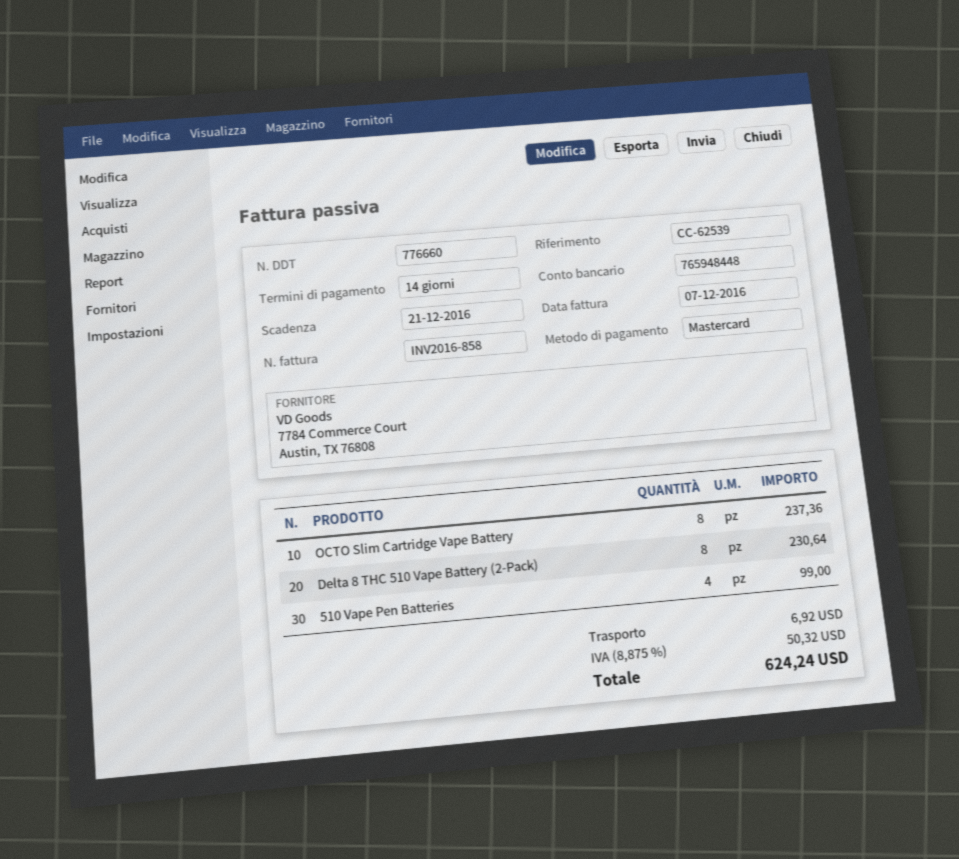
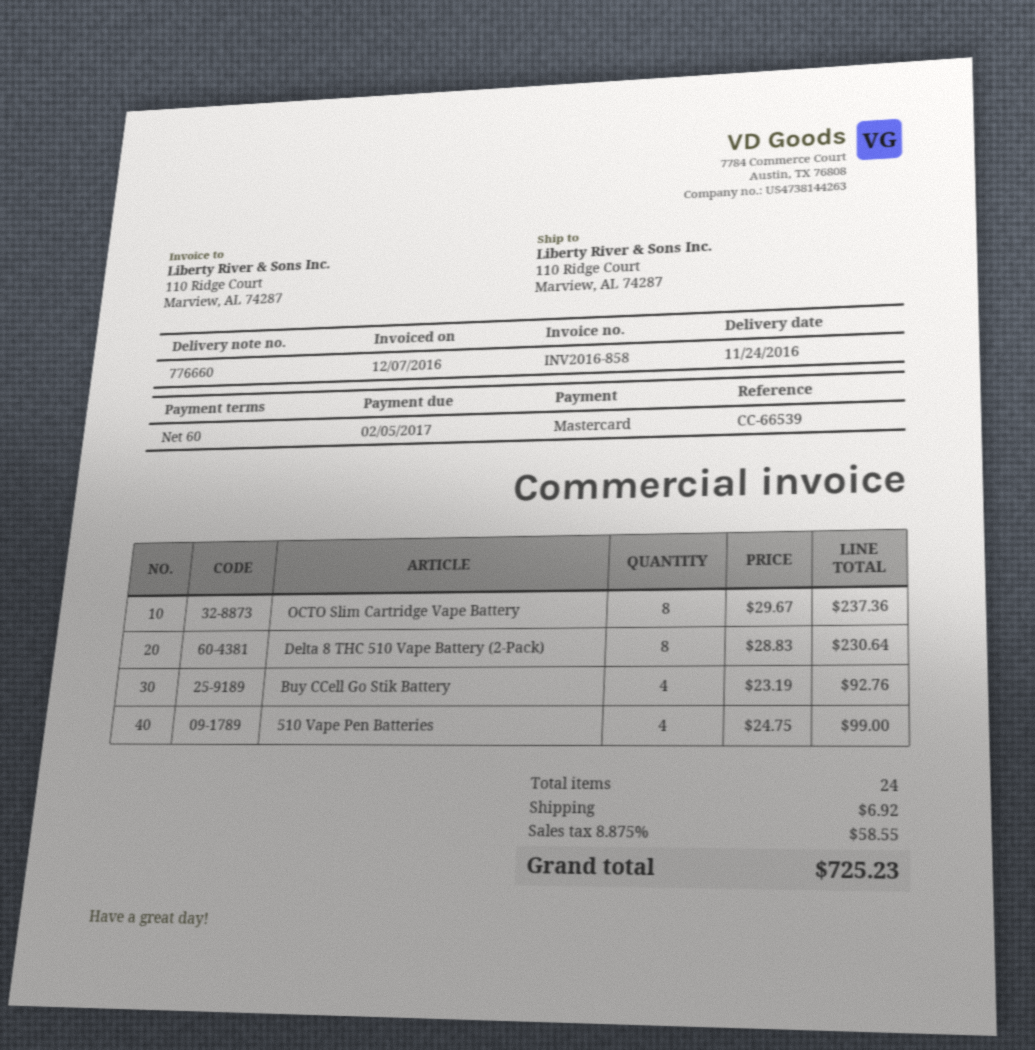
payment terms: 14 days -> 60 days
due date: 2016-12-21 -> 2017-02-05
reference: CC-62539 -> CC-66539
Buy CCell Go Stik Battery: none -> 4 for 92.76
tax: 8.875% = 50.32 -> 8.875% = 58.55
total: 624.24 -> 725.23

